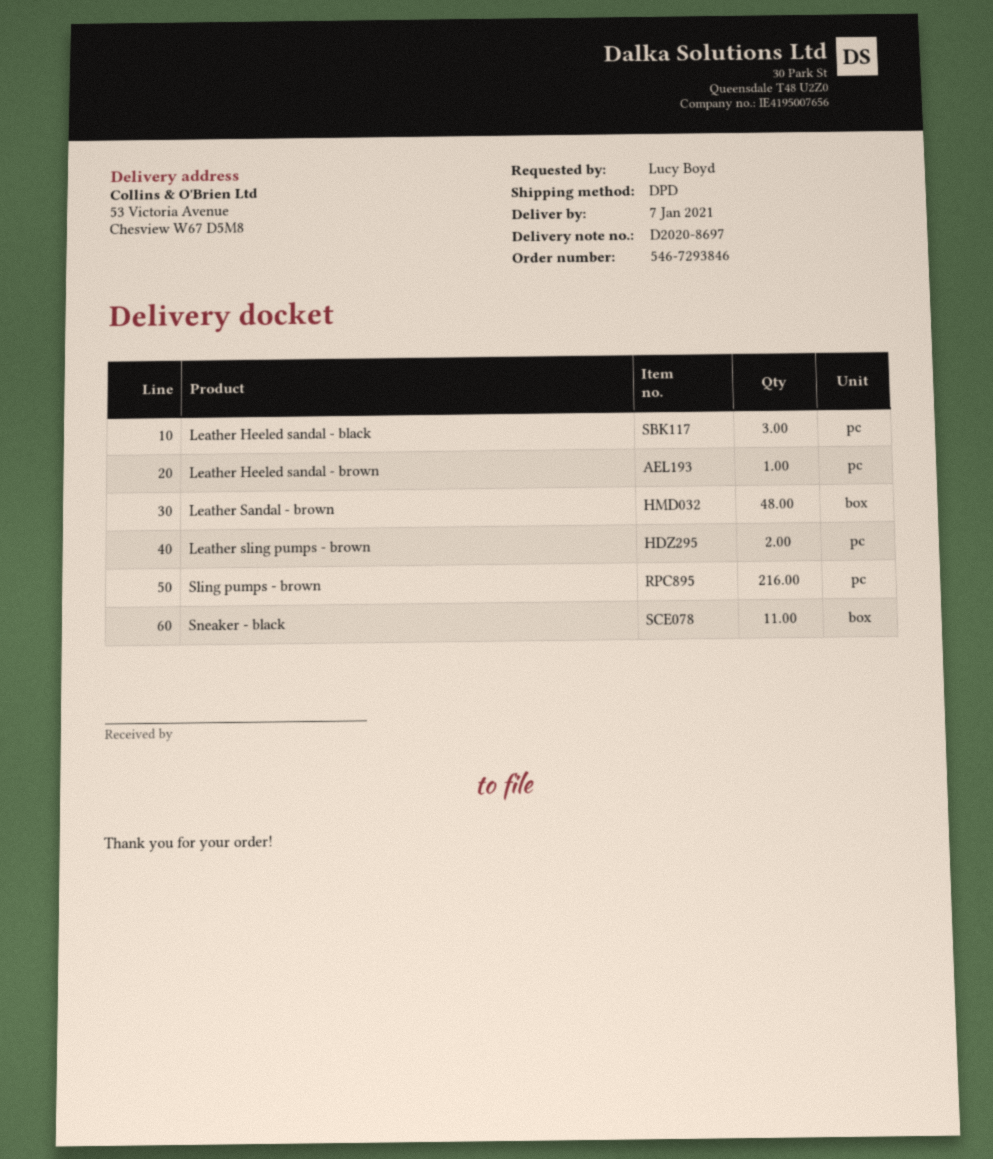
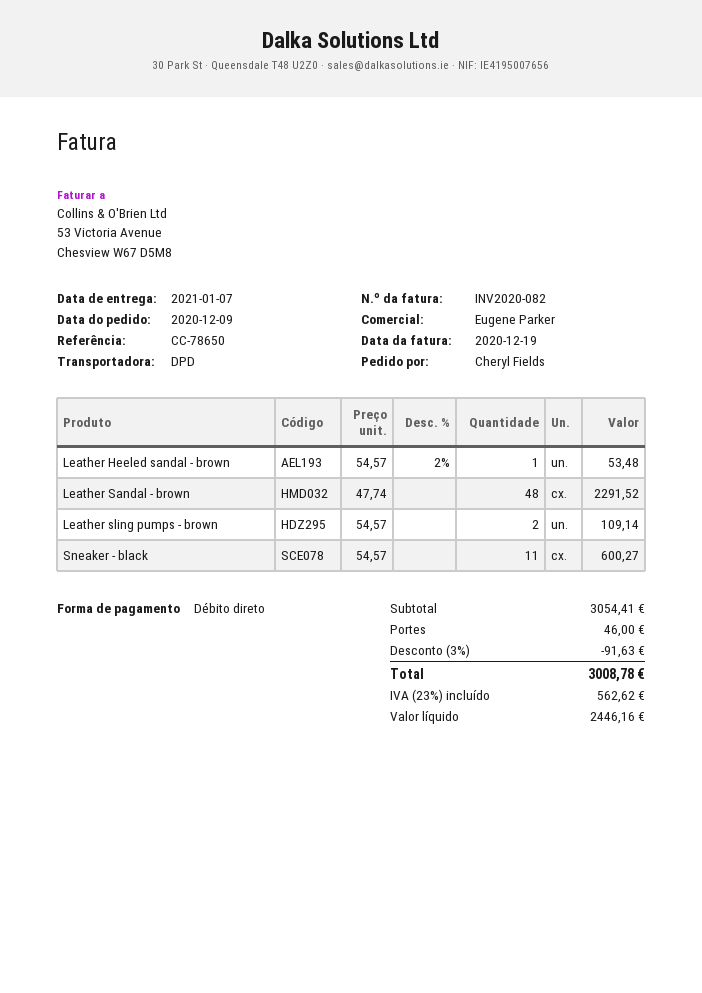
ordered by: Lucy Boyd -> Cheryl Fields
Leather Heeled sandal - black: 3 -> none
Sling pumps - brown: 216 -> none

